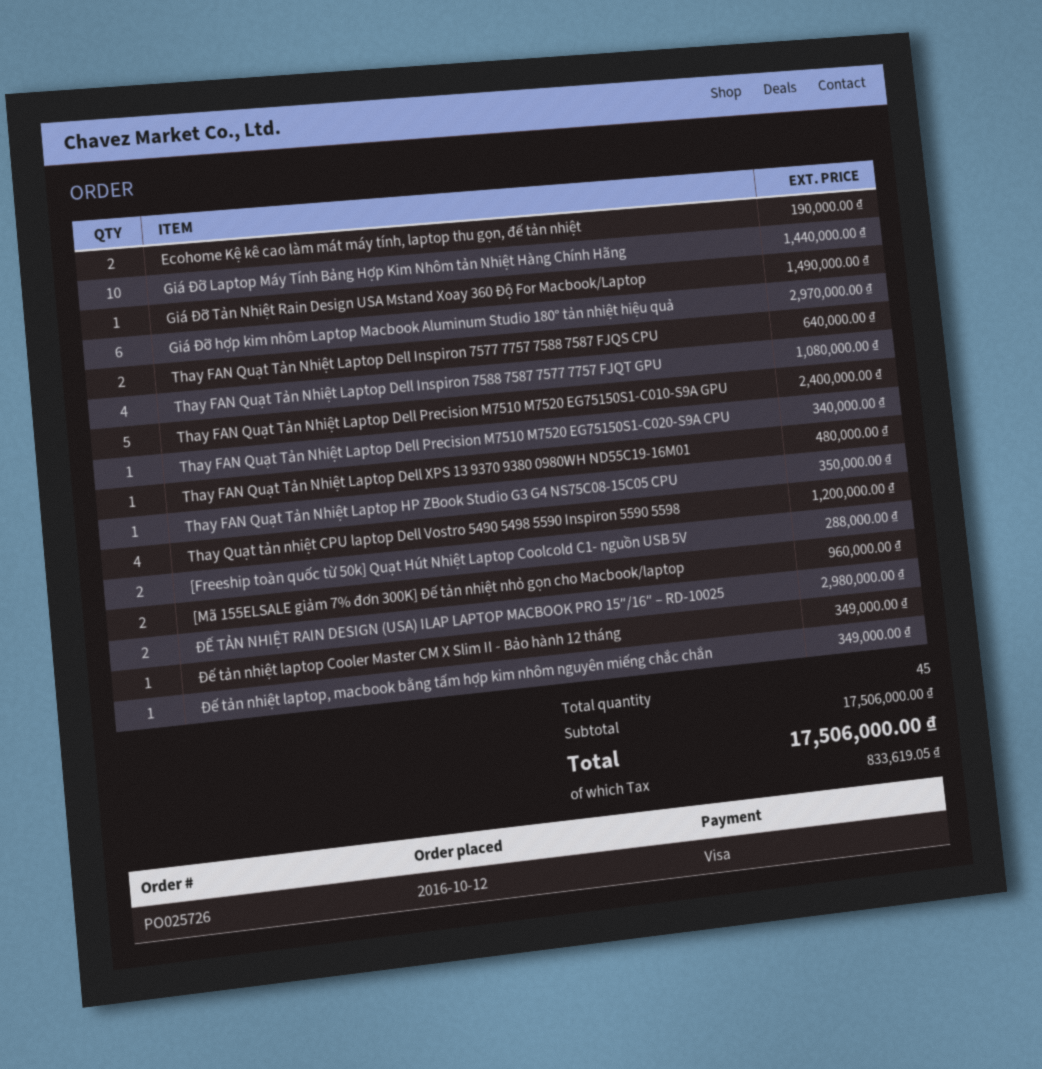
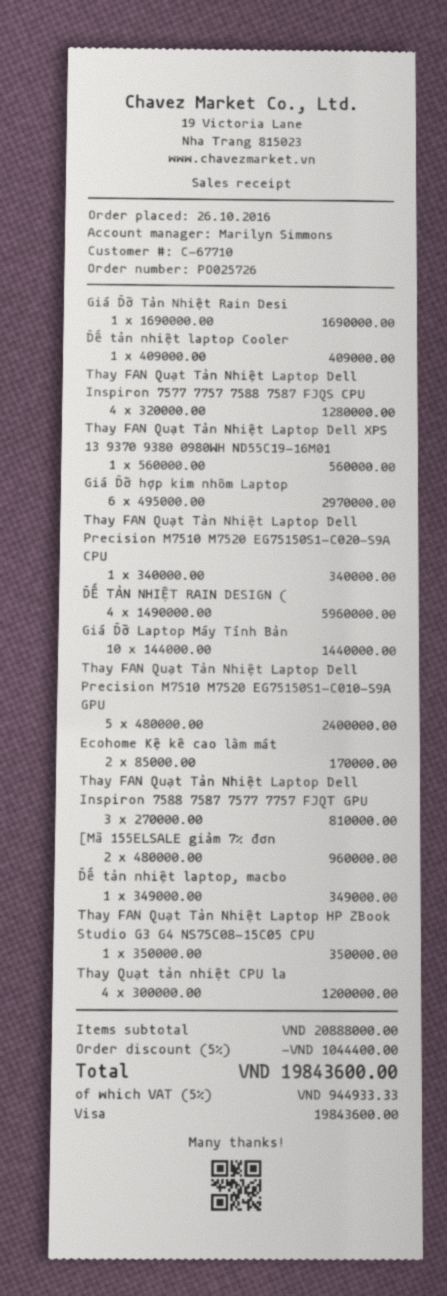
order date: 2016-10-12 -> 2016-10-26
Ecohome Kệ kê cao làm mát máy tính, laptop thu gọn, đế tản nhiệt: 2 for 190000.00 -> 2 for 170000.00
Giá Đỡ Tản Nhiệt Rain Design USA Mstand Xoay 360 Độ For Macbook/Laptop: 1 for 1490000.00 -> 1 for 1690000.00
Thay FAN Quạt Tản Nhiệt Laptop Dell Inspiron 7577 7757 7588 7587 FJQS CPU: 2 for 640000.00 -> 4 for 1280000.00
Thay FAN Quạt Tản Nhiệt Laptop Dell Inspiron 7588 7587 7577 7757 FJQT GPU: 4 for 1080000.00 -> 3 for 810000.00
Thay FAN Quạt Tản Nhiệt Laptop Dell XPS 13 9370 9380 0980WH ND55C19-16M01: 1 for 480000.00 -> 1 for 560000.00
[Freeship toàn quốc từ 50k] Quạt Hút Nhiệt Laptop Coolcold C1- nguồn USB 5V: 2 for 288000.00 -> none
ĐẾ TẢN NHIỆT RAIN DESIGN (USA) ILAP LAPTOP MACBOOK PRO 15″/16″ – RD-10025: 2 for 2980000.00 -> 4 for 5960000.00
Đế tản nhiệt laptop Cooler Master CM X Slim II - Bảo hành 12 tháng: 1 for 349000.00 -> 1 for 409000.00
subtotal: 17506000.00 -> 20888000.00
discount: none -> 5% = 1044400.00
tax: 833619.05 -> 944933.33
total: 17506000.00 -> 19843600.00

